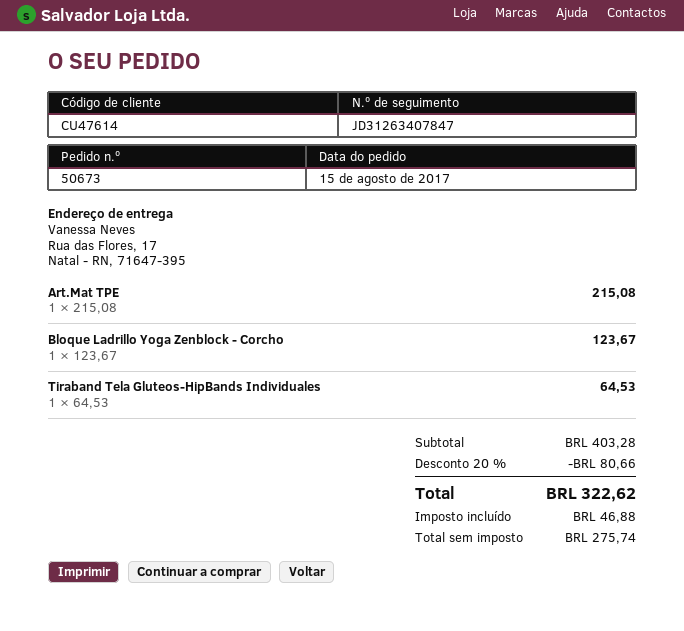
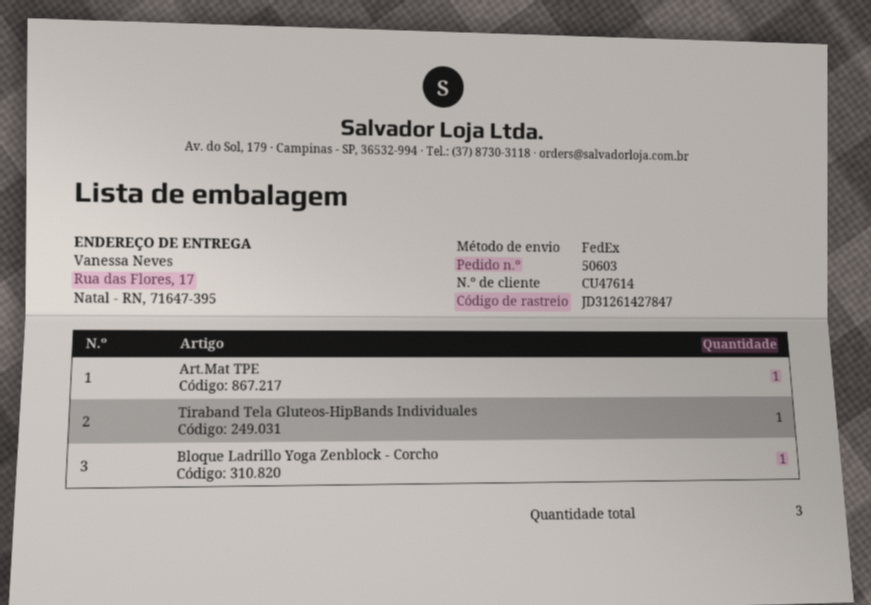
order number: 50673 -> 50603
tracking number: JD31263407847 -> JD31261427847

